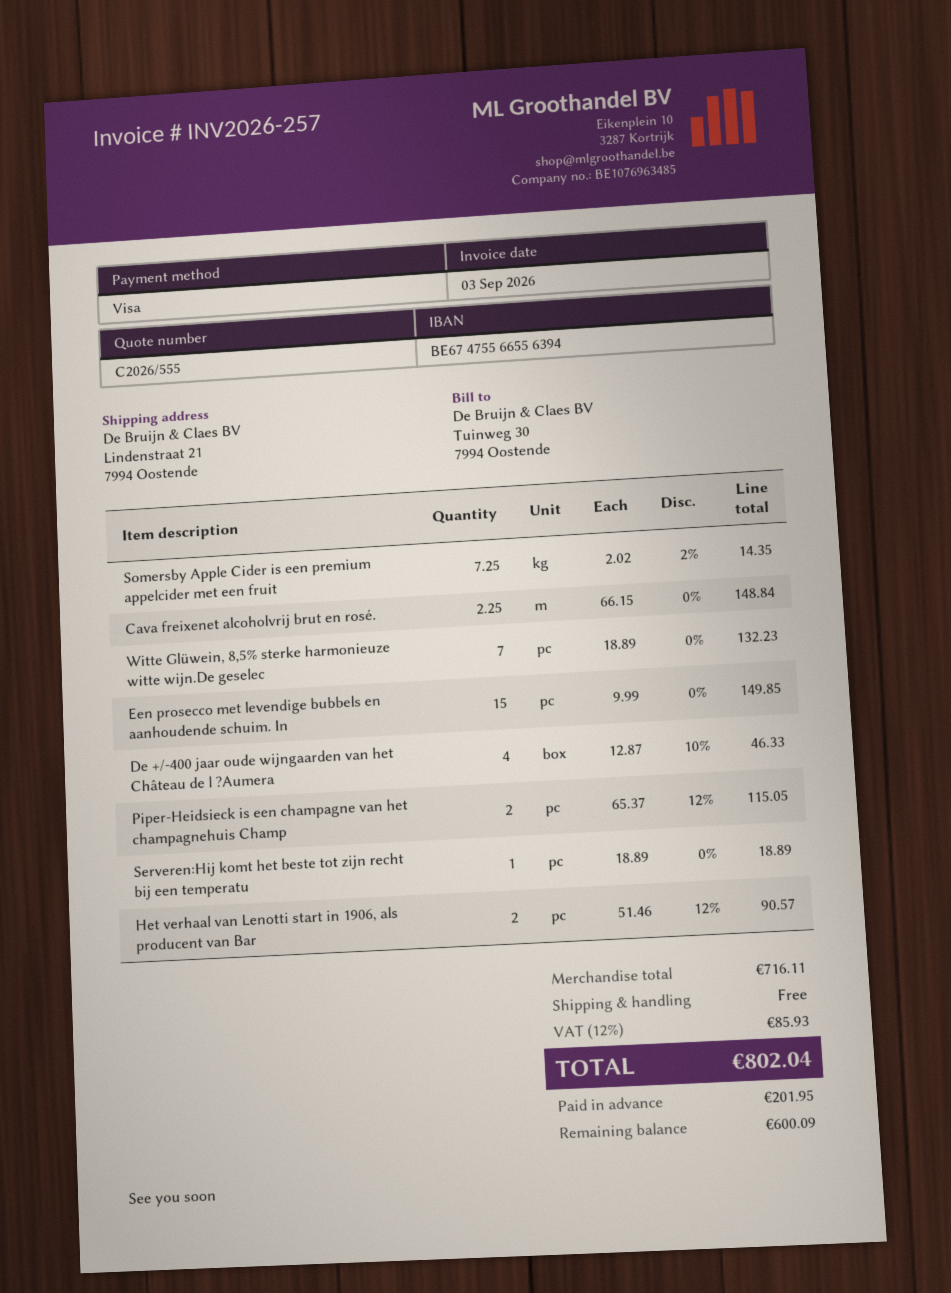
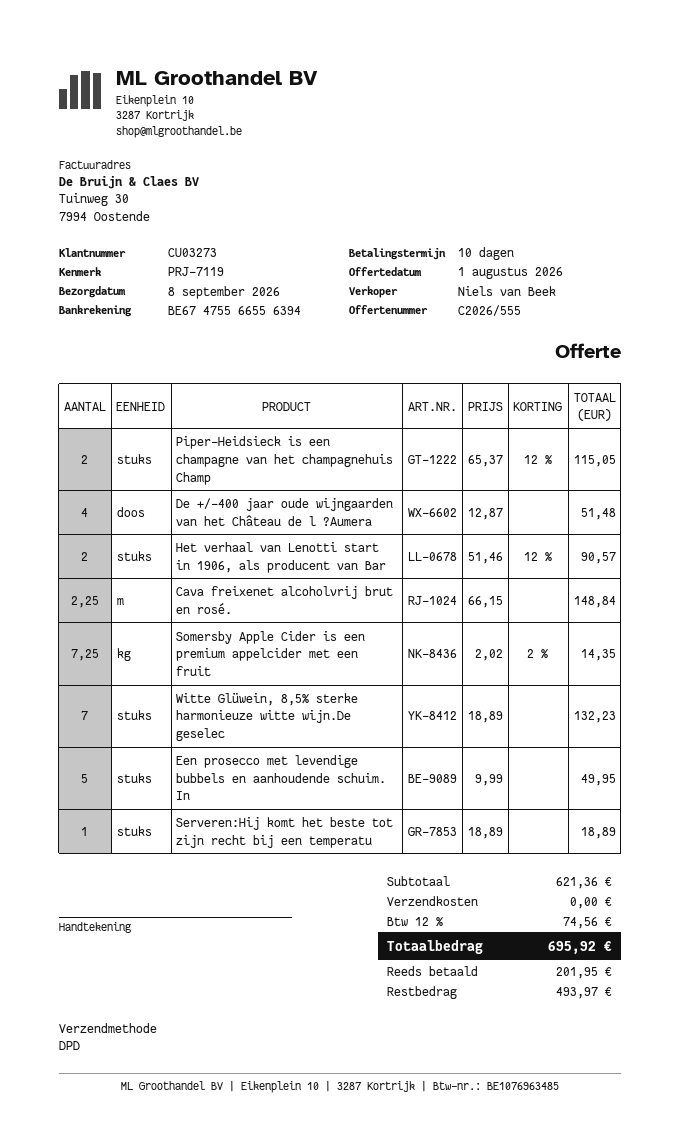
Een prosecco met levendige bubbels en aanhoudende schuim. In: 15 x 9.99 = 149.85 -> 5 x 9.99 = 49.95
De +/-400 jaar oude wijngaarden van het Château de l ?Aumera: 4 x 12.87 - 10% = 46.33 -> 4 x 12.87 = 51.48
subtotal: 716.11 -> 621.36
tax: 12% = 85.93 -> 12% = 74.56
total: 802.04 -> 695.92
balance: 600.09 -> 493.97

